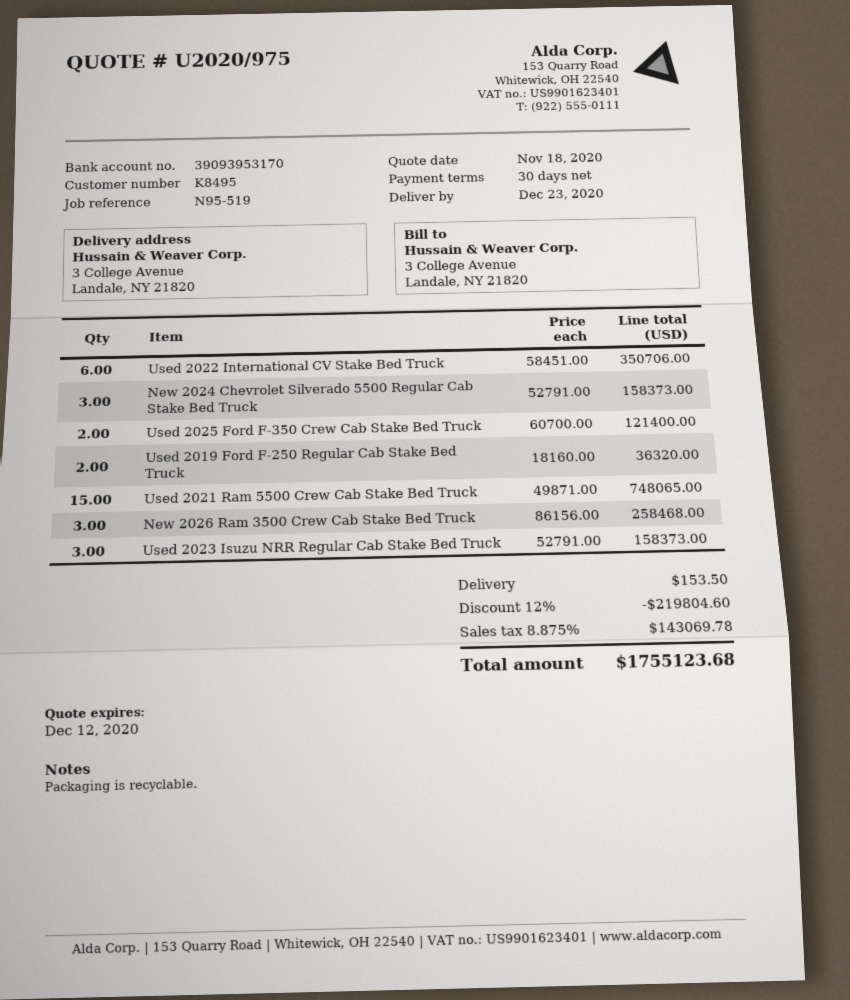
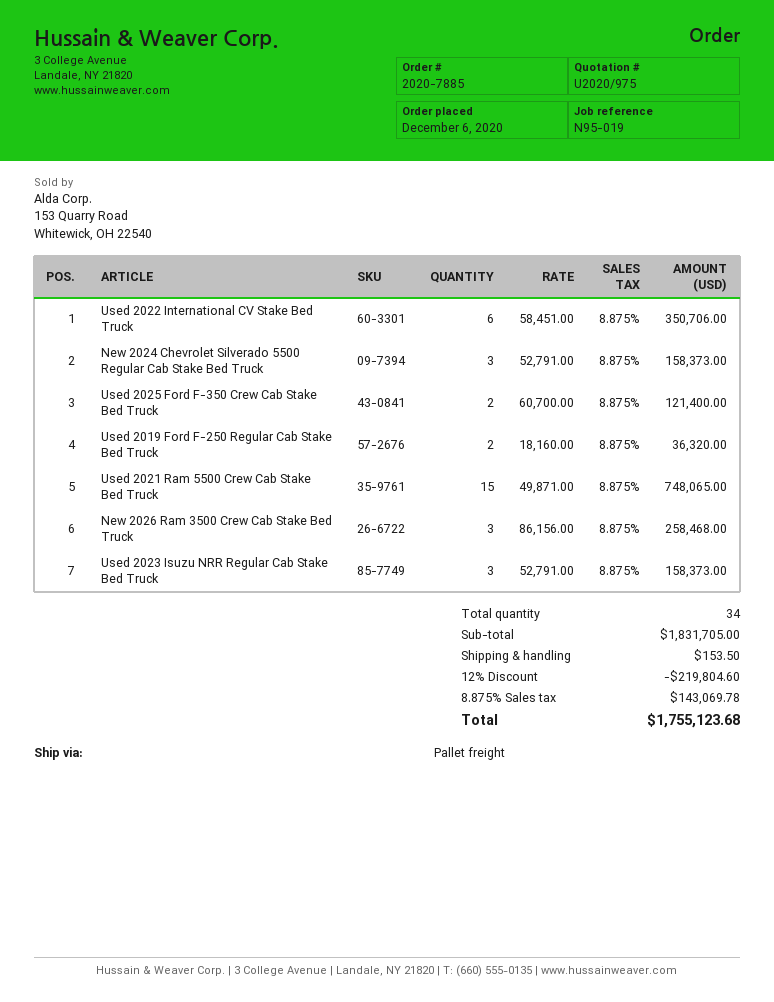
reference: N95-519 -> N95-019

